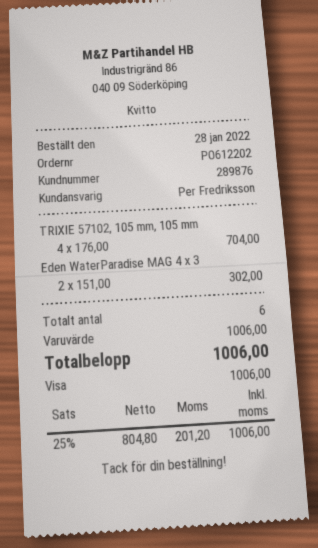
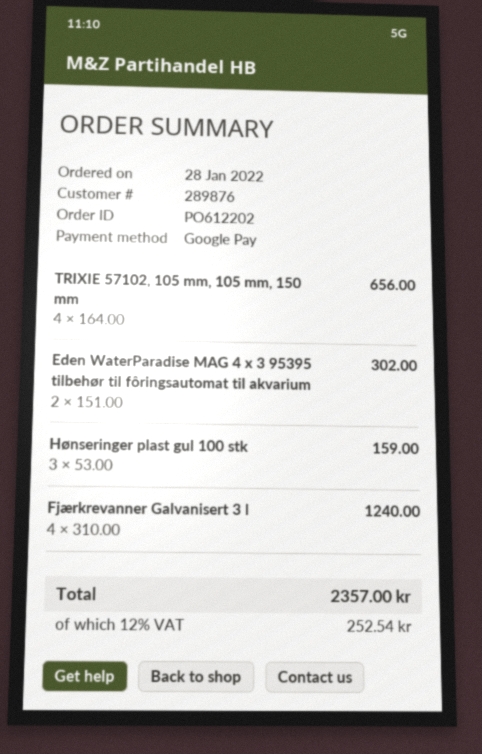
payment method: Visa -> Google Pay
TRIXIE 57102, 105 mm, 105 mm: 4 x 176.00 = 704.00 -> 4 x 164.00 = 656.00
Hønseringer plast gul 100 stk: none -> 3 x 53.00 = 159.00
Fjærkrevanner Galvanisert 3 l: none -> 4 x 310.00 = 1240.00
tax: 25% = 201.20 -> 12% = 252.54
total: 1006.00 -> 2357.00

